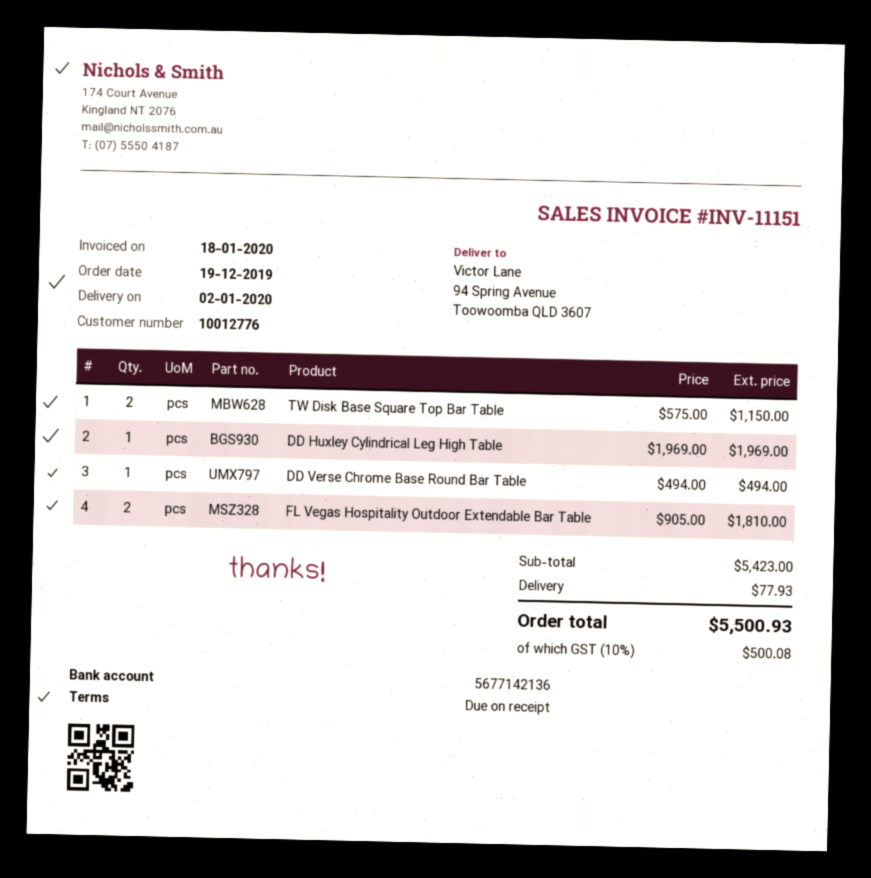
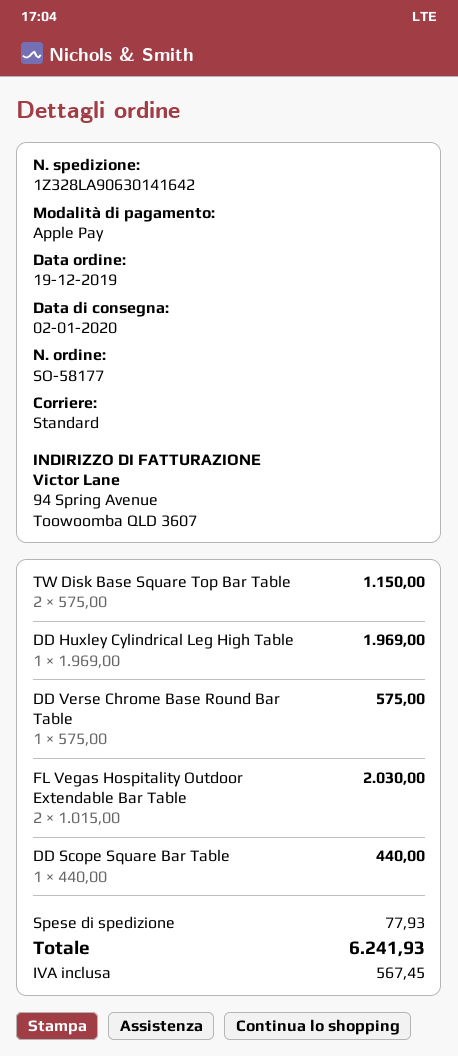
DD Verse Chrome Base Round Bar Table: 1 x 494.00 = 494.00 -> 1 x 575.00 = 575.00
FL Vegas Hospitality Outdoor Extendable Bar Table: 2 x 905.00 = 1810.00 -> 2 x 1015.00 = 2030.00
DD Scope Square Bar Table: none -> 1 x 440.00 = 440.00
tax: 500.08 -> 567.45
total: 5500.93 -> 6241.93

